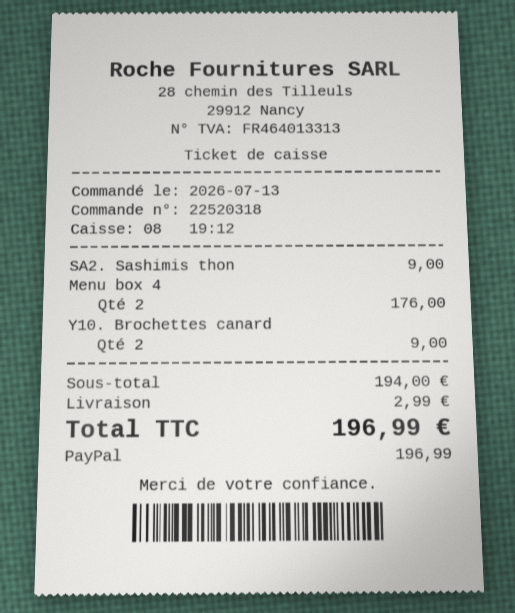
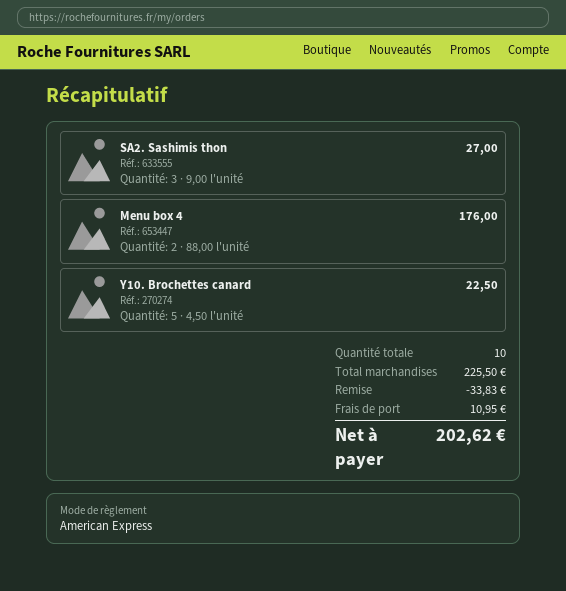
payment method: PayPal -> American Express
SA2. Sashimis thon: 1 for 9.00 -> 3 for 27.00
Y10. Brochettes canard: 2 for 9.00 -> 5 for 22.50
subtotal: 194.00 -> 225.50
discount: none -> 33.83
shipping: 2.99 -> 10.95
total: 196.99 -> 202.62

